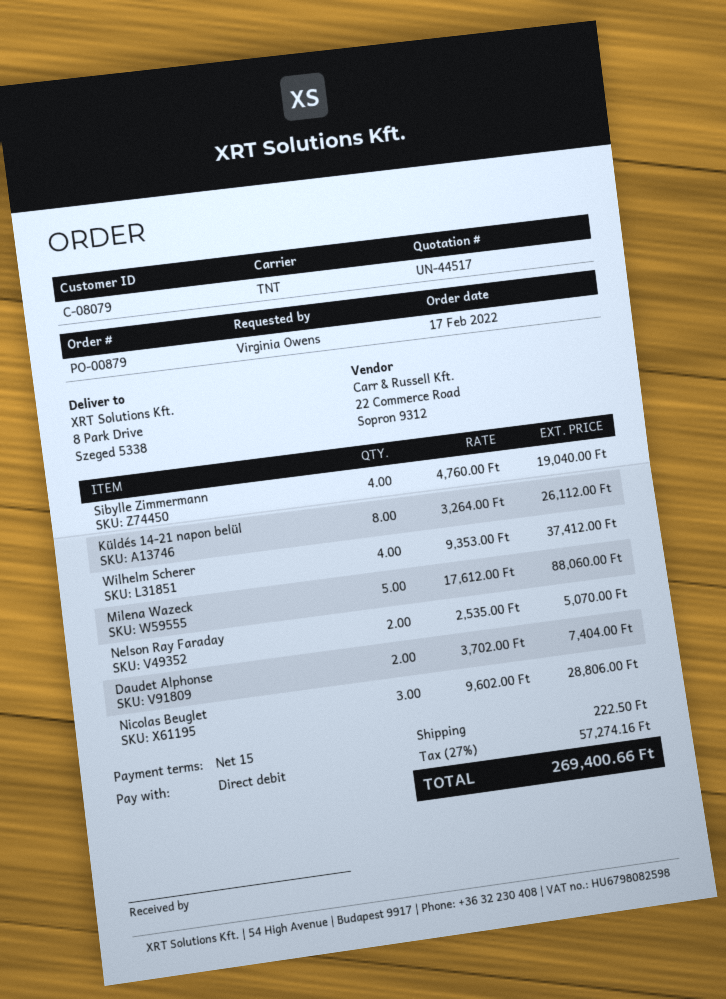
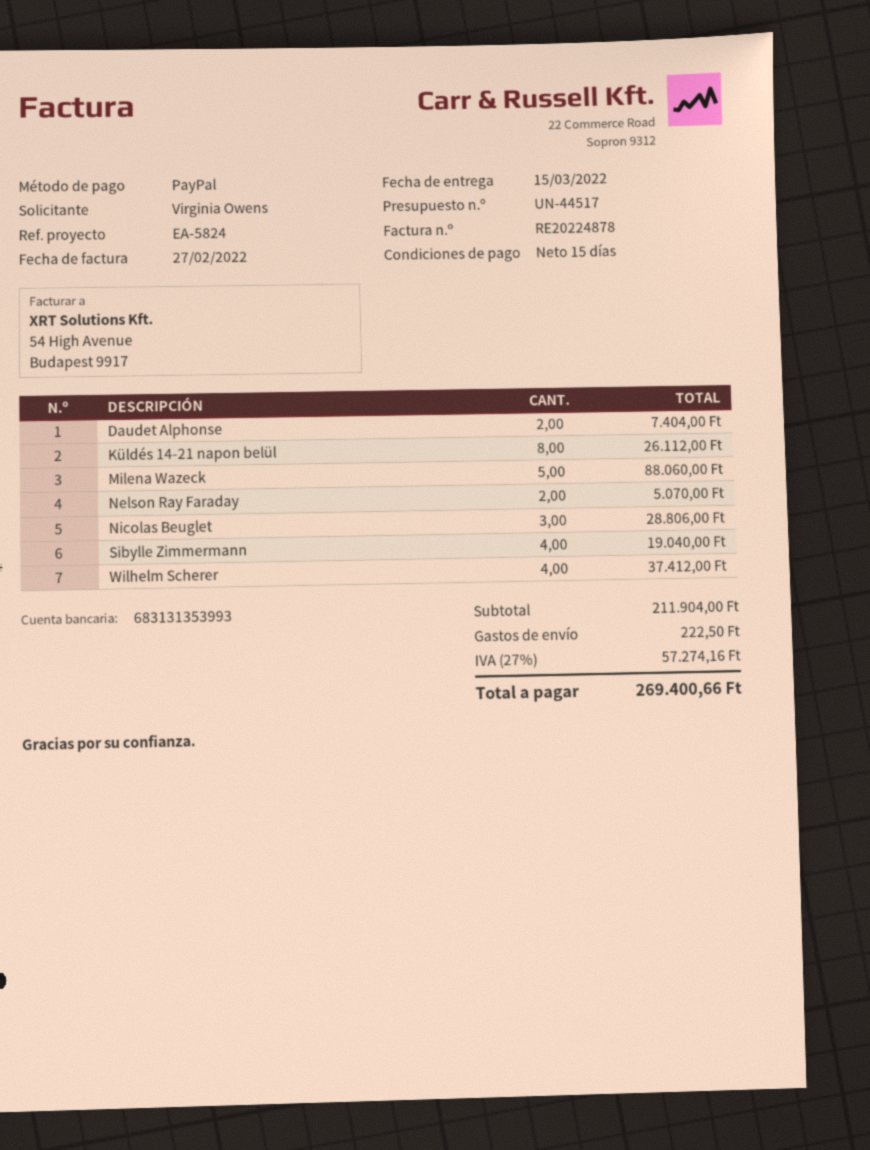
payment method: direct debit -> PayPal

